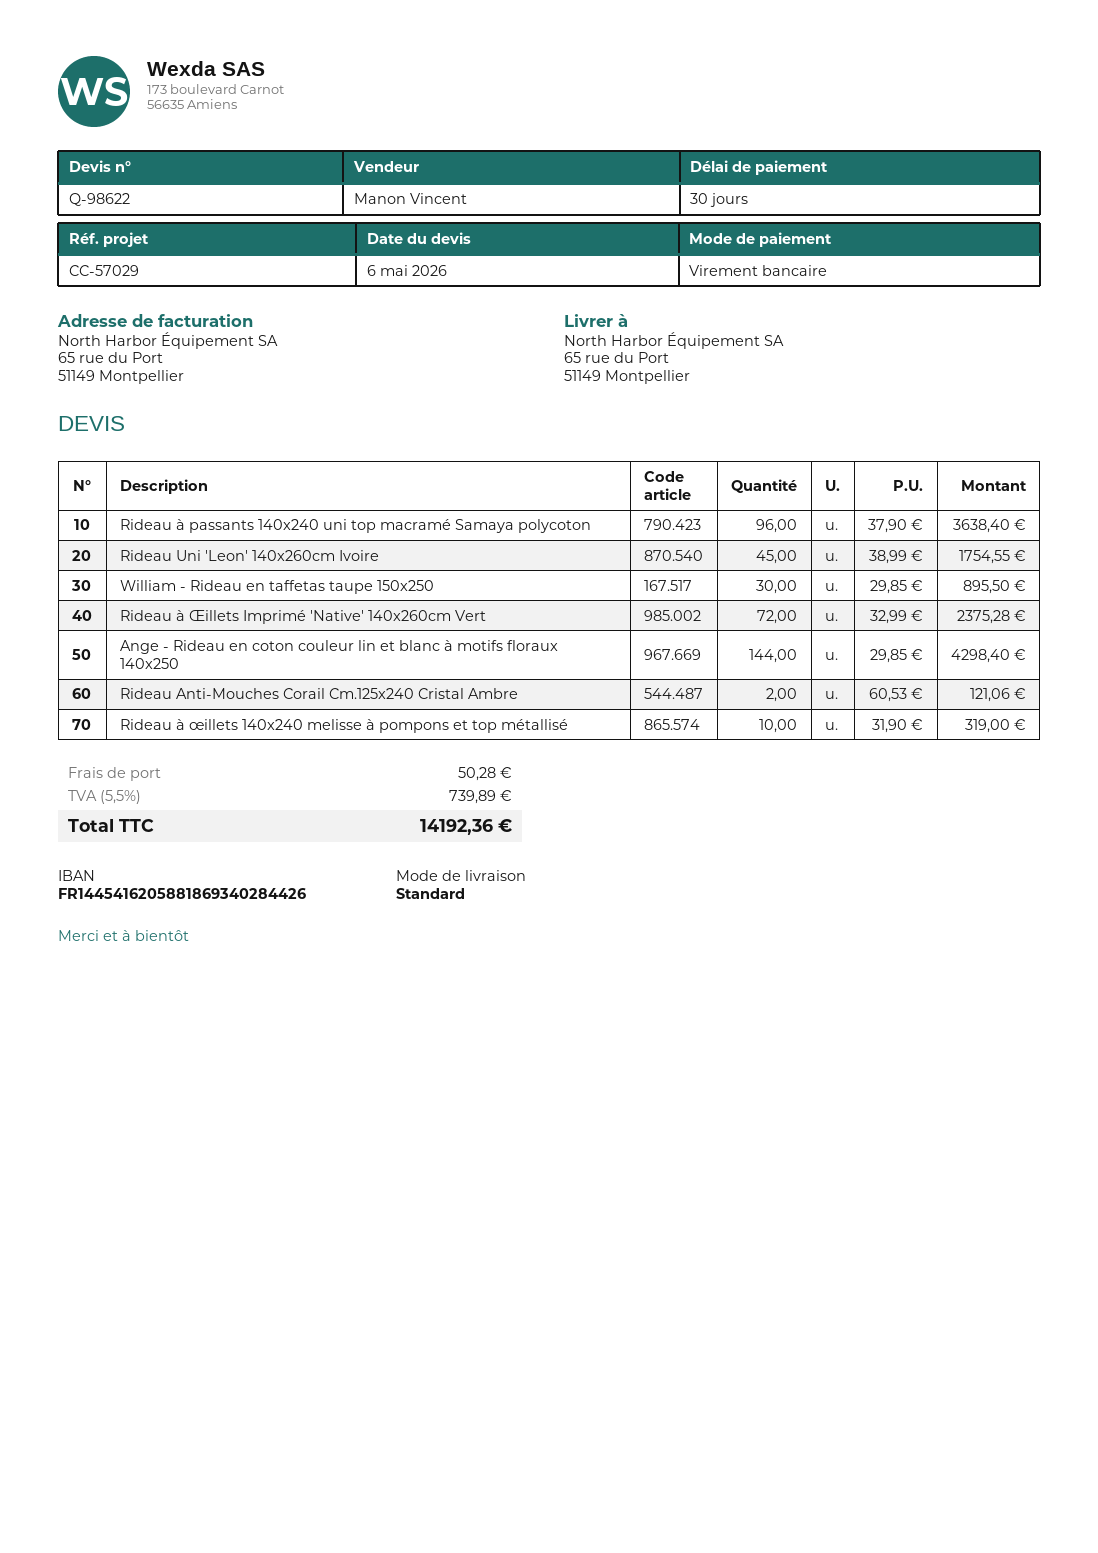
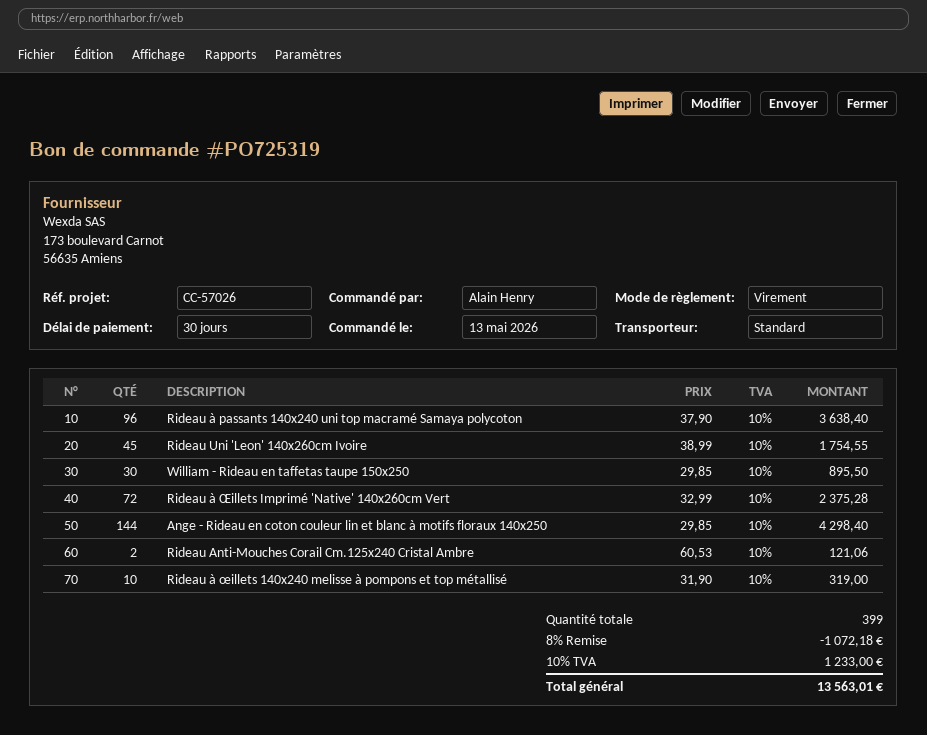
reference: CC-57029 -> CC-57026
discount: none -> 8% = 1072.18
shipping: 50.28 -> none
tax: 5.5% = 739.89 -> 10% = 1233.00
total: 14192.36 -> 13563.01

